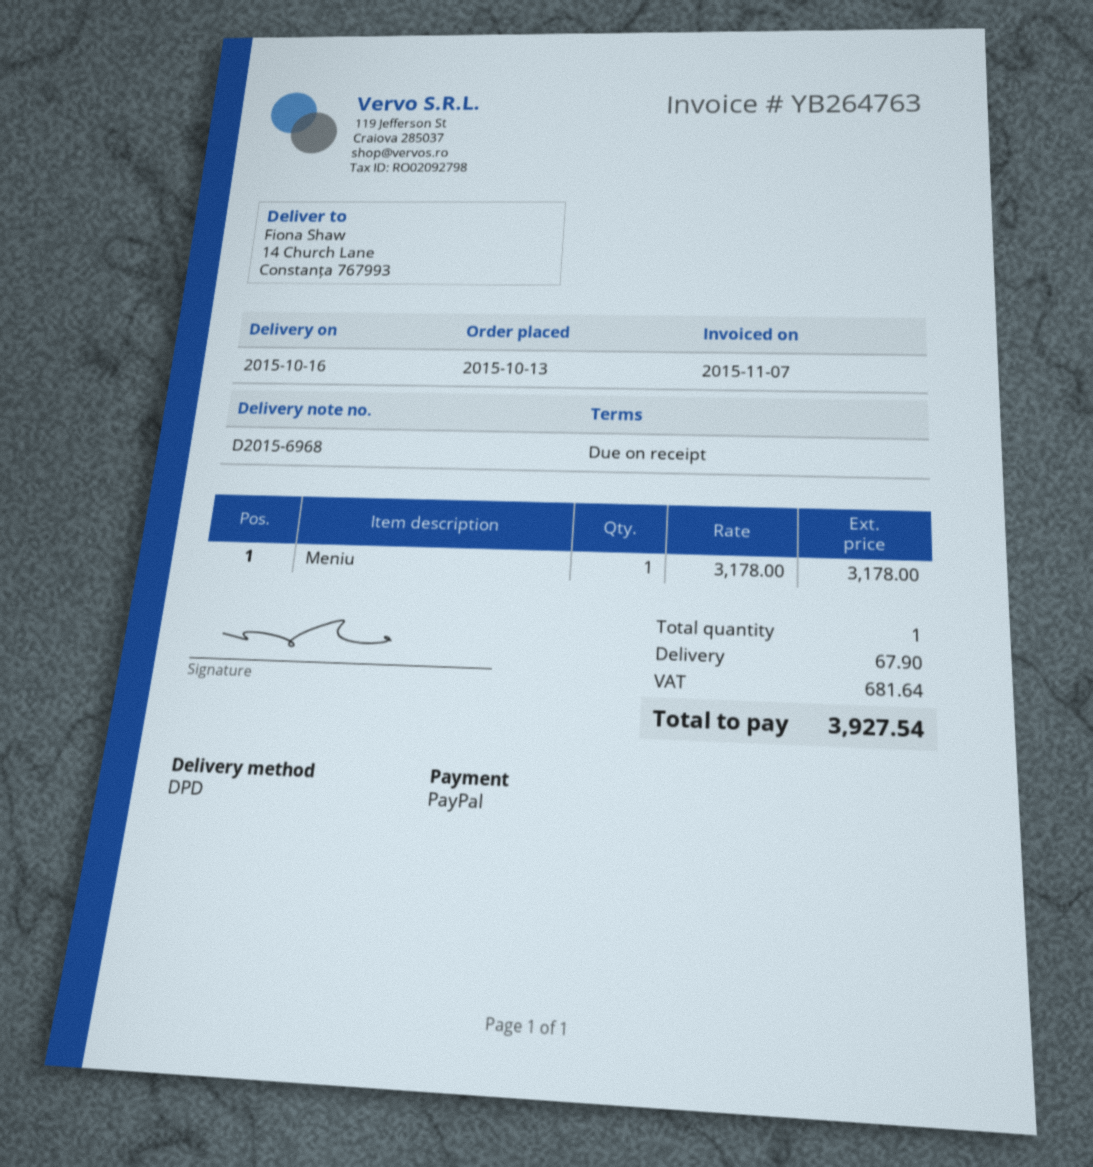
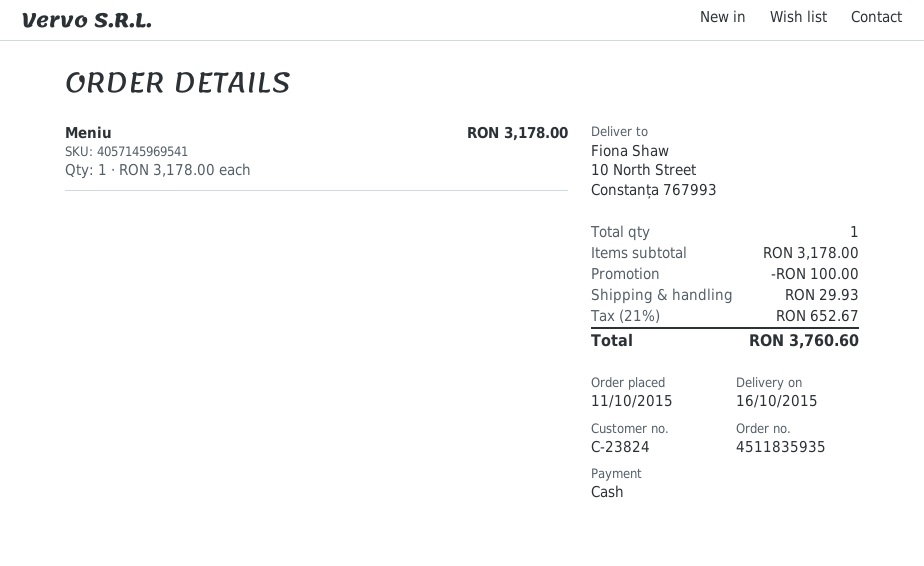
order date: 2015-10-13 -> 2015-10-11
payment method: PayPal -> cash
ship to: 14 Church Lane, Constanța 767993 -> 10 North Street, Constanța 767993
discount: none -> 100.00
shipping: 67.90 -> 29.93
tax: 681.64 -> 652.67
total: 3927.54 -> 3760.60

